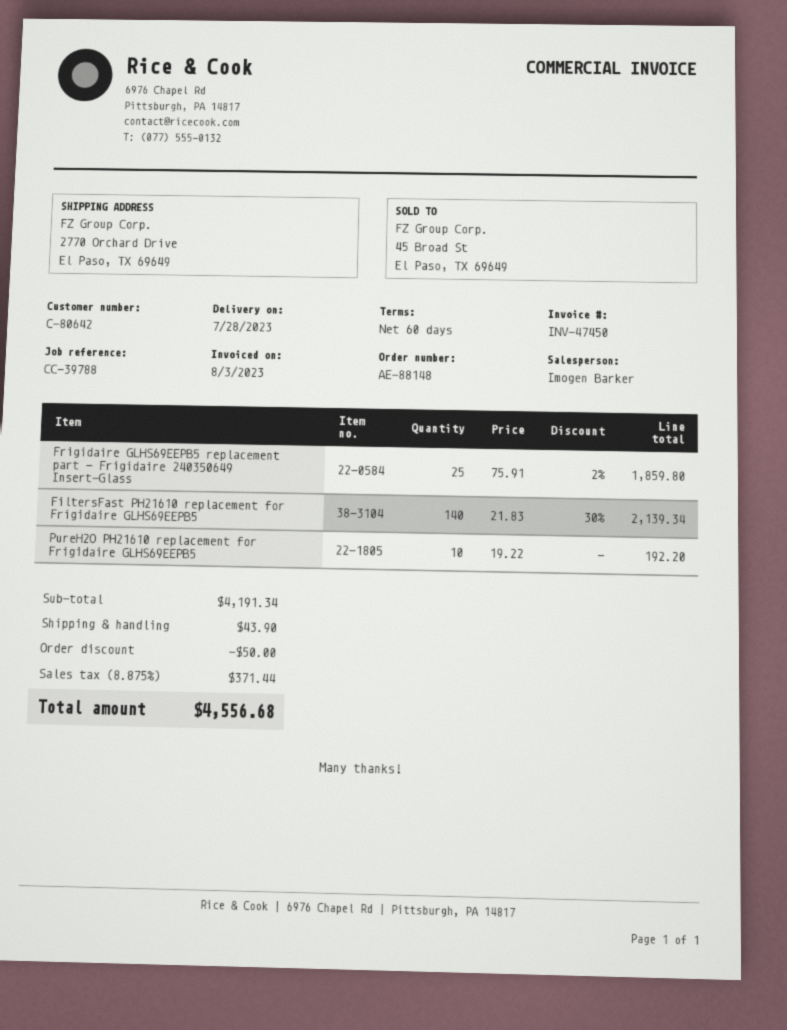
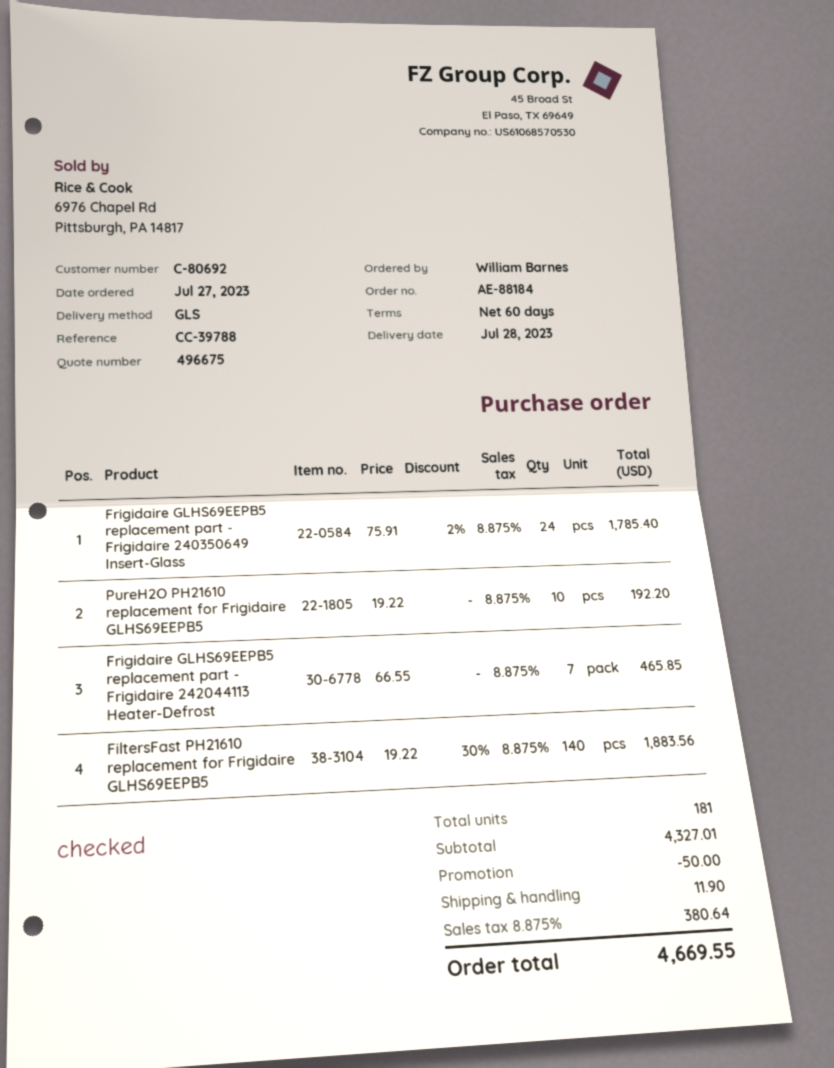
order number: AE-88148 -> AE-88184
customer number: C-80642 -> C-80692
Frigidaire GLHS69EEPB5 replacement part - Frigidaire 240350649 Insert-Glass: 25 x 75.91 - 2% = 1859.80 -> 24 x 75.91 - 2% = 1785.40
FiltersFast PH21610 replacement for Frigidaire GLHS69EEPB5: 140 x 21.83 - 30% = 2139.34 -> 140 x 19.22 - 30% = 1883.56
Frigidaire GLHS69EEPB5 replacement part - Frigidaire 242044113 Heater-Defrost: none -> 7 x 66.55 = 465.85
subtotal: 4191.34 -> 4327.01
shipping: 43.90 -> 11.90
tax: 8.875% = 371.44 -> 8.875% = 380.64
total: 4556.68 -> 4669.55

